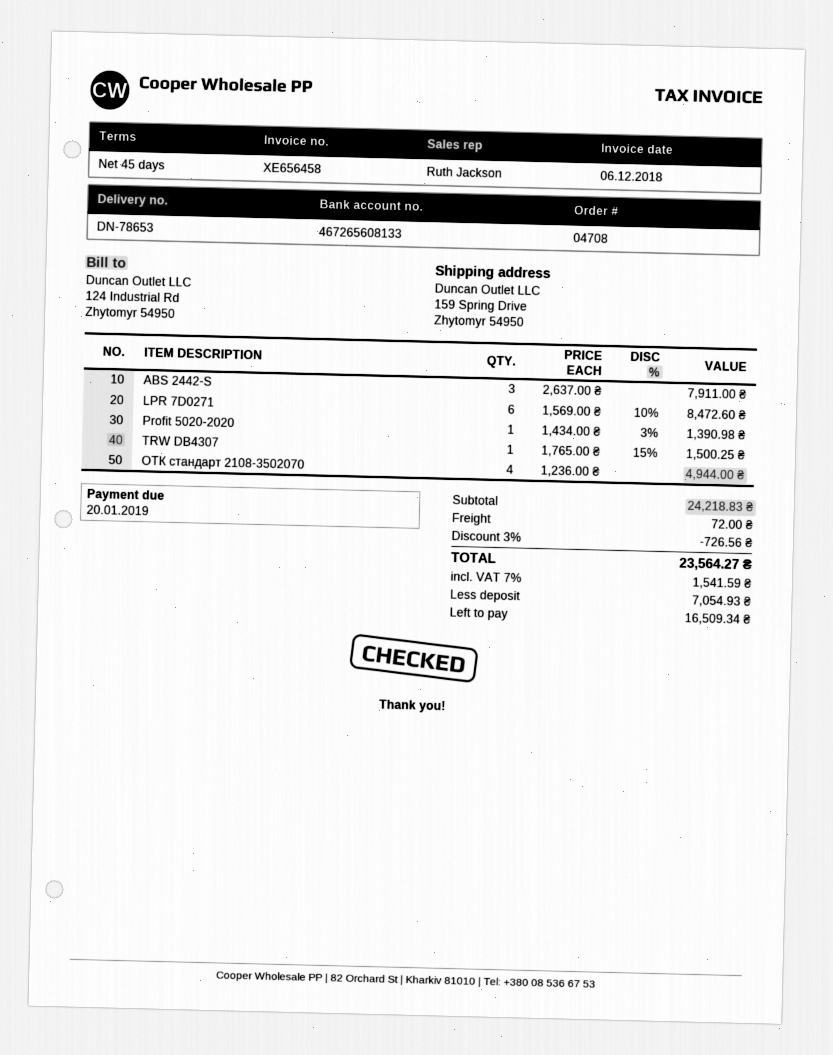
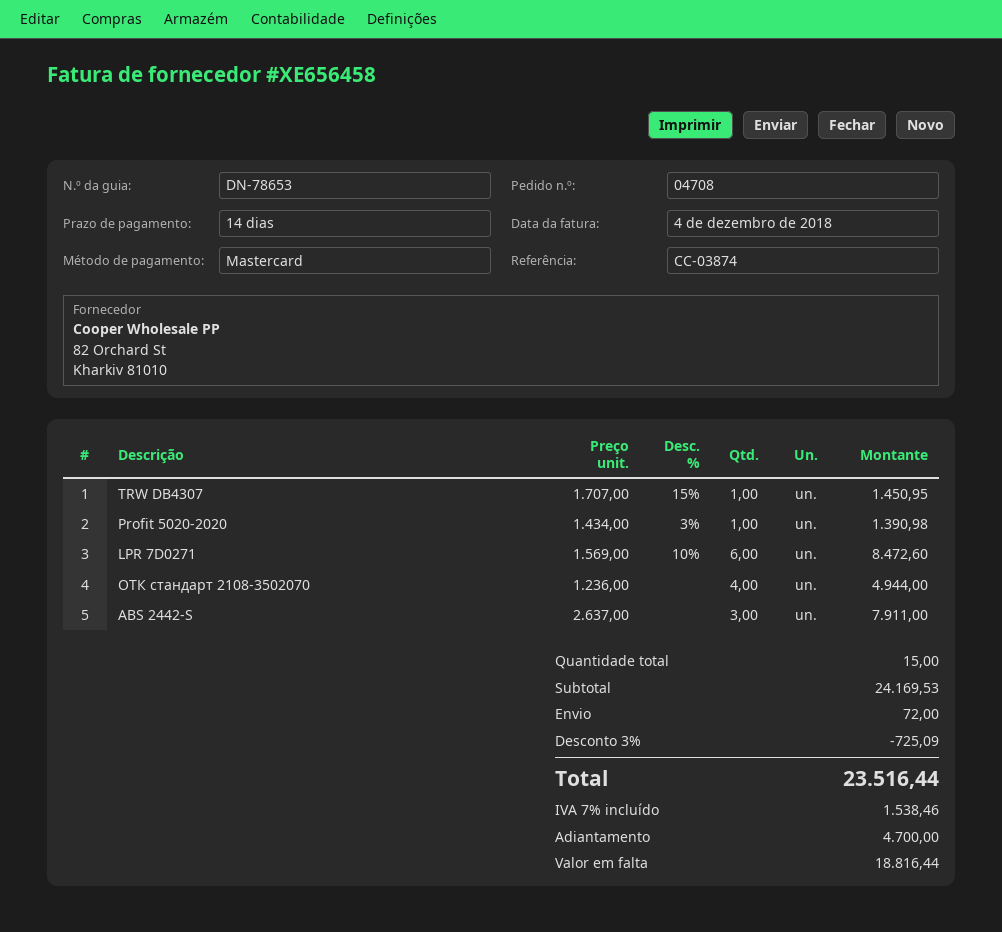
invoice date: 2018-12-06 -> 2018-12-04
payment terms: 45 days -> 14 days
TRW DB4307: 1 x 1765.00 - 15% = 1500.25 -> 1 x 1707.00 - 15% = 1450.95
subtotal: 24218.83 -> 24169.53
discount: 3% = 726.56 -> 3% = 725.09
tax: 7% = 1541.59 -> 7% = 1538.46
total: 23564.27 -> 23516.44
deposit: 7054.93 -> 4700.00
balance: 16509.34 -> 18816.44

